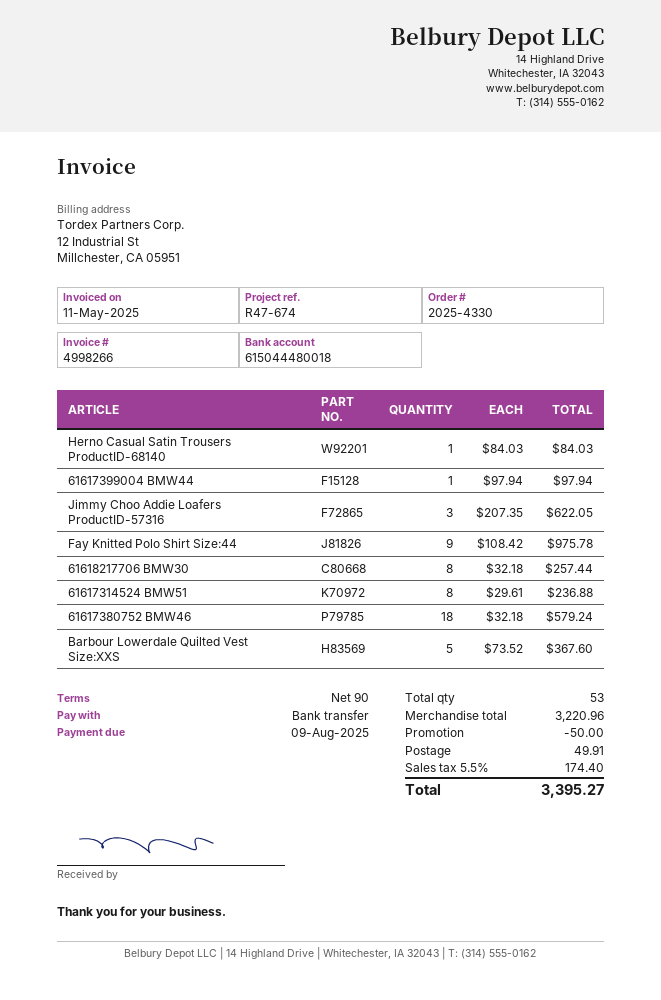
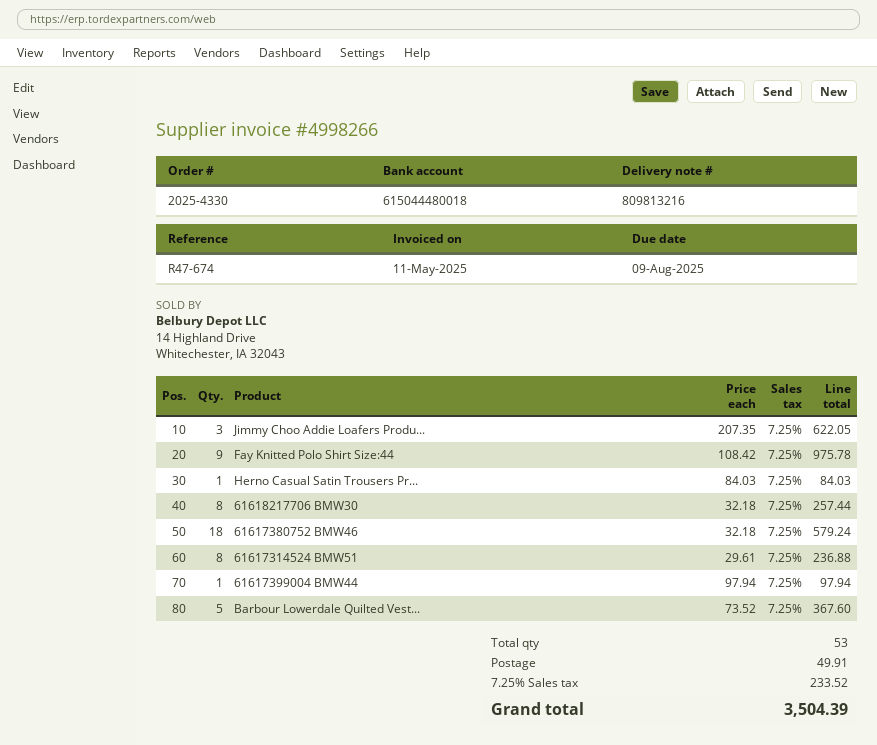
discount: 50.00 -> none
tax: 5.5% = 174.40 -> 7.25% = 233.52
total: 3395.27 -> 3504.39

